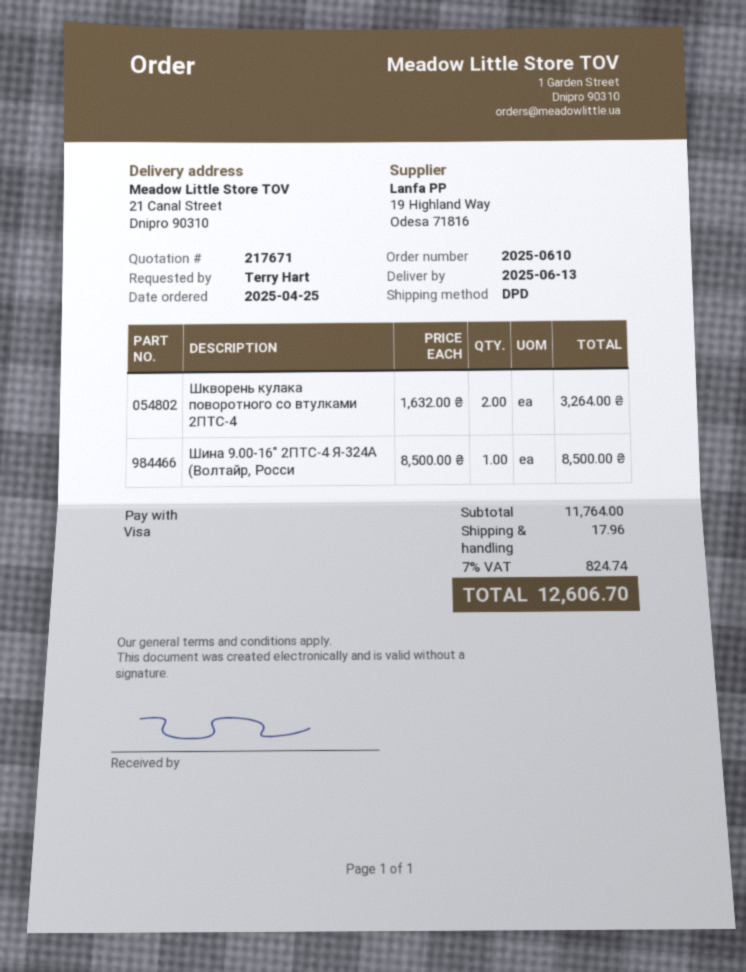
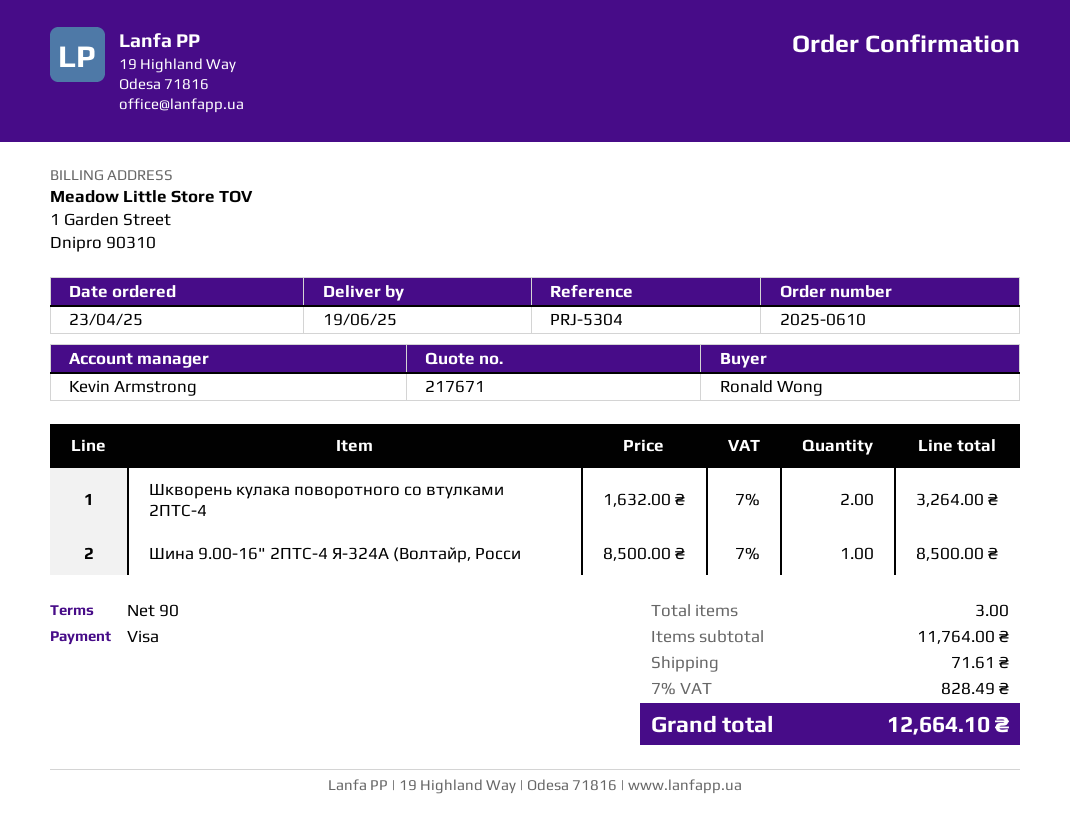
order date: 2025-04-25 -> 2025-04-23
delivery date: 2025-06-13 -> 2025-06-19
ordered by: Terry Hart -> Ronald Wong
shipping: 17.96 -> 71.61
tax: 7% = 824.74 -> 7% = 828.49
total: 12606.70 -> 12664.10

